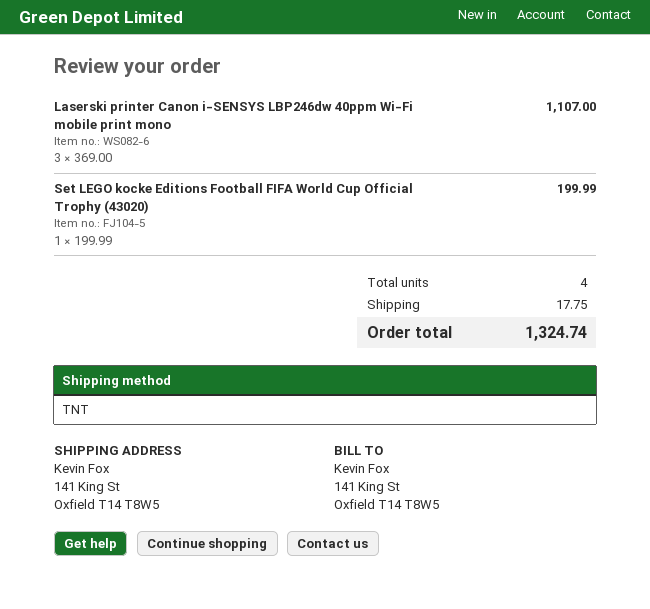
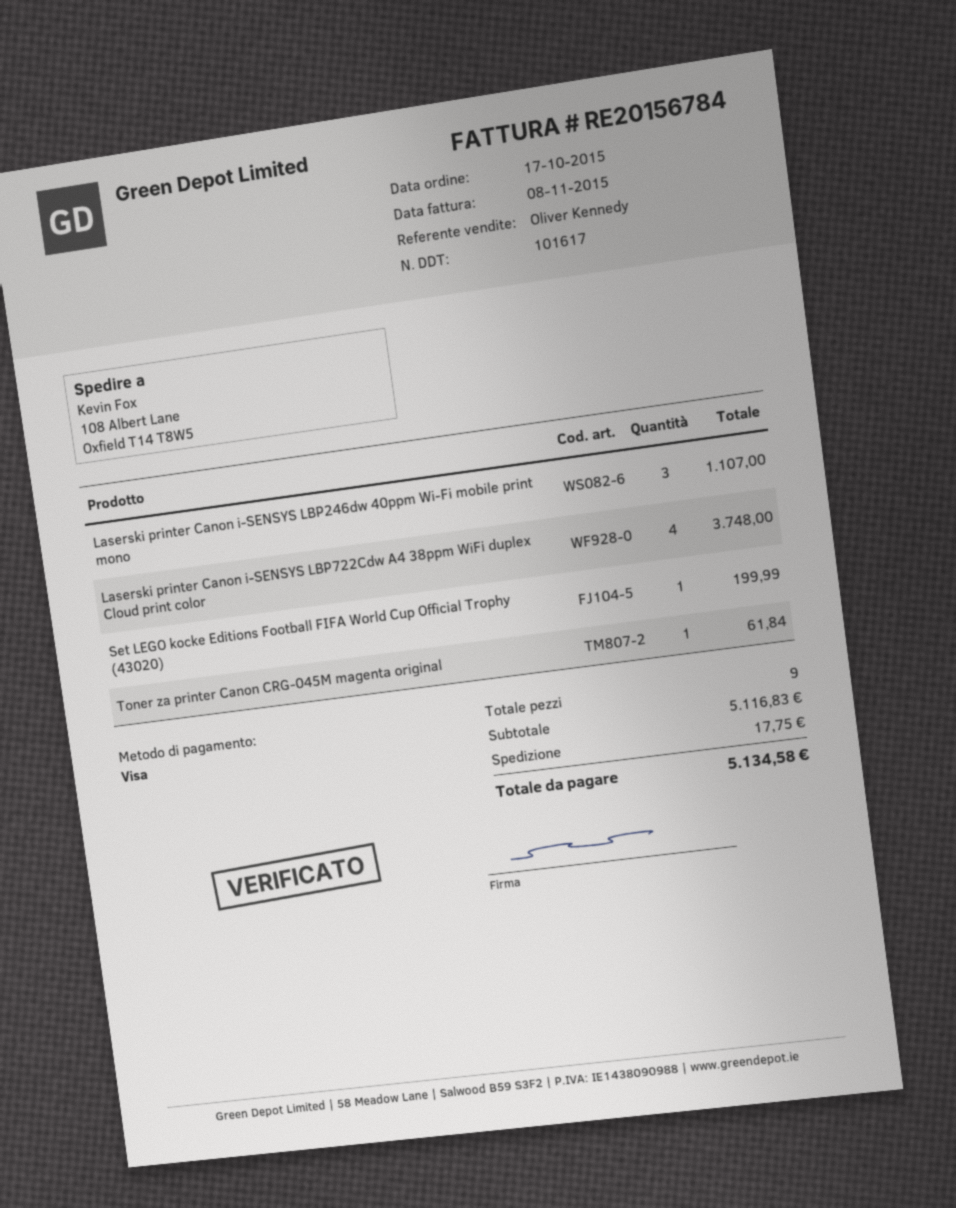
ship to: 141 King St, Oxfield T14 T8W5 -> 108 Albert Lane, Oxfield T14 T8W5
Laserski printer Canon i-SENSYS LBP722Cdw A4 38ppm WiFi duplex Cloud print color: none -> 4 for 3748.00
Toner za printer Canon CRG-045M magenta original: none -> 1 for 61.84
total quantity: 4 -> 9
total: 1324.74 -> 5134.58

